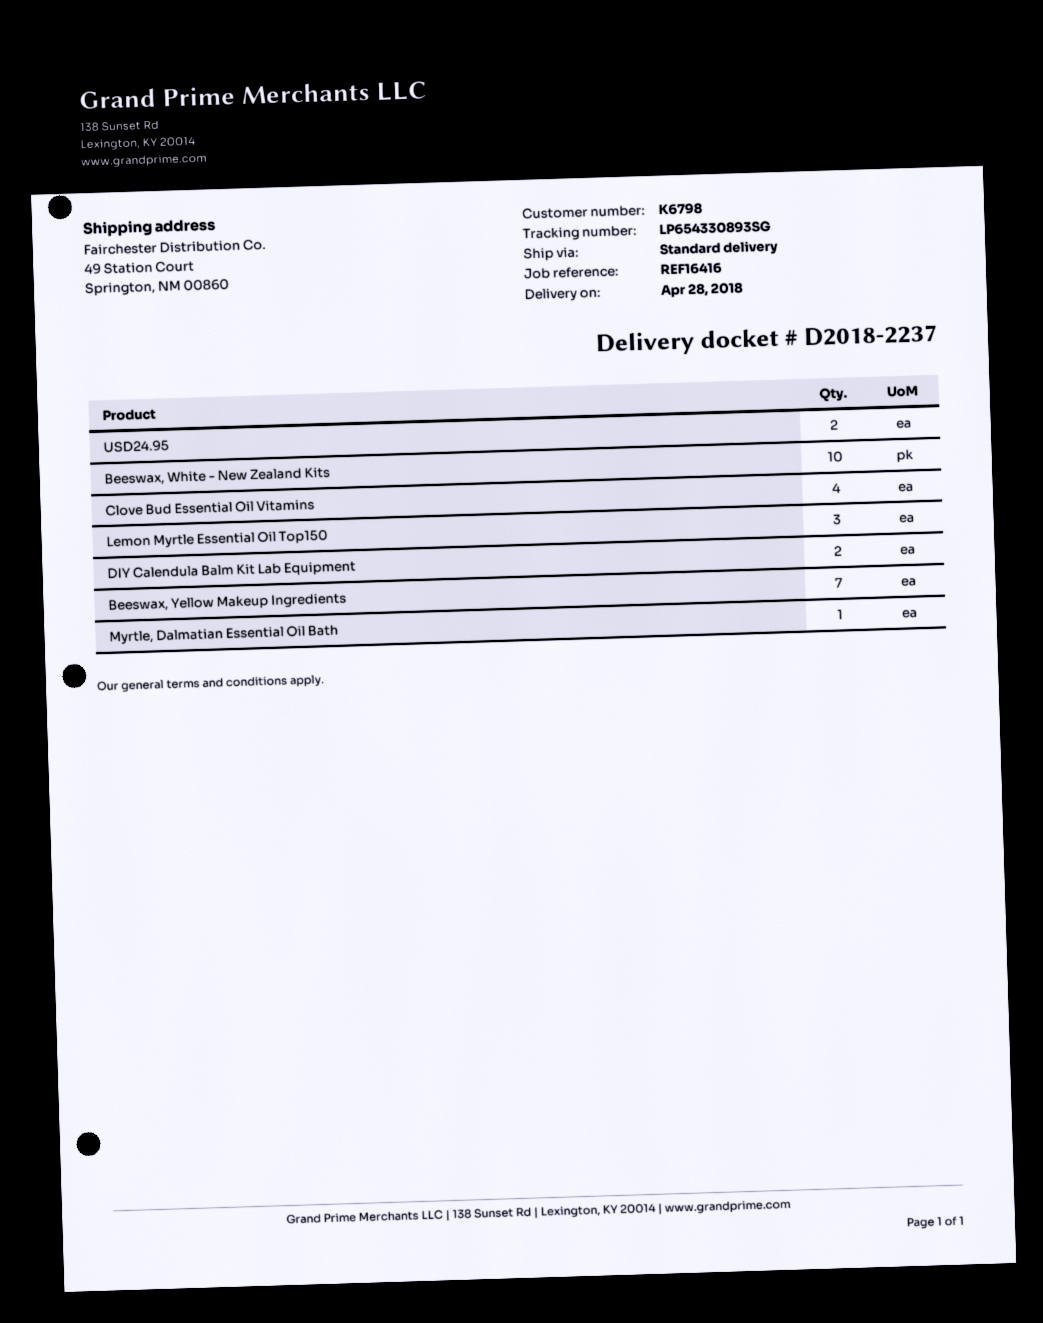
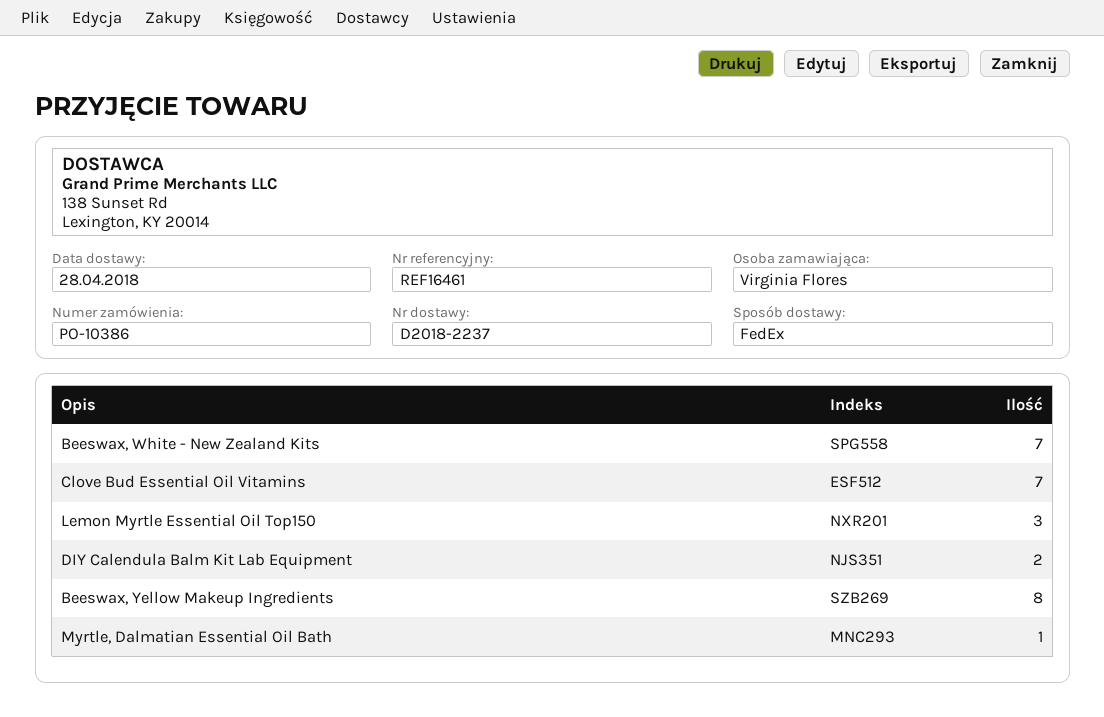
reference: REF16416 -> REF16461
shipping method: standard -> FedEx
USD24.95: 2 -> none
Beeswax, White - New Zealand Kits: 10 -> 7
Clove Bud Essential Oil Vitamins: 4 -> 7
Beeswax, Yellow Makeup Ingredients: 7 -> 8

